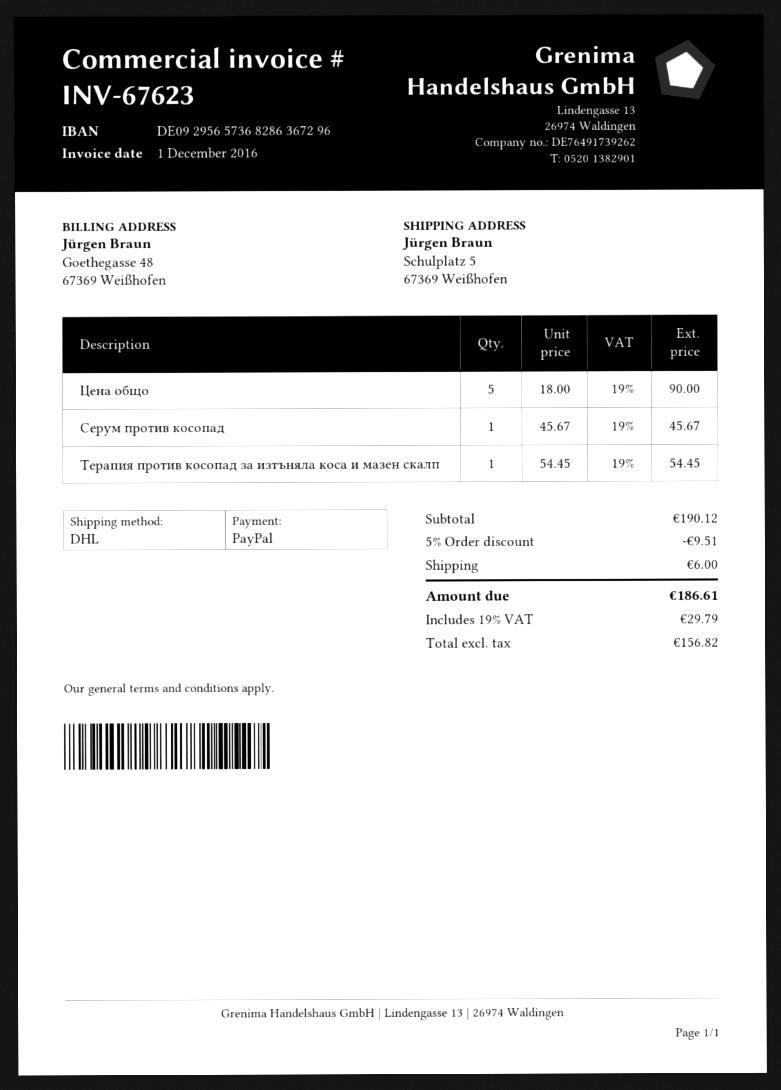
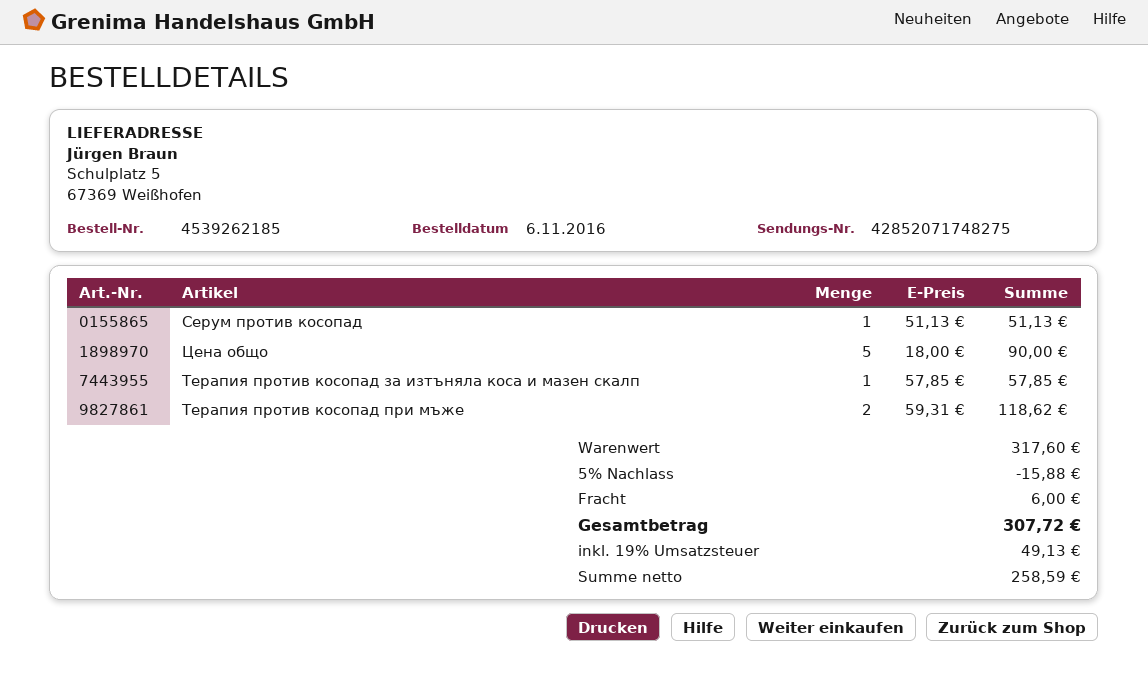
Серум против косопад: 1 x 45.67 = 45.67 -> 1 x 51.13 = 51.13
Терапия против косопад за изтъняла коса и мазен скалп: 1 x 54.45 = 54.45 -> 1 x 57.85 = 57.85
Терапия против косопад при мъже: none -> 2 x 59.31 = 118.62
subtotal: 190.12 -> 317.60
discount: 5% = 9.51 -> 5% = 15.88
net: 156.82 -> 258.59
tax: 19% = 29.79 -> 19% = 49.13
total: 186.61 -> 307.72

